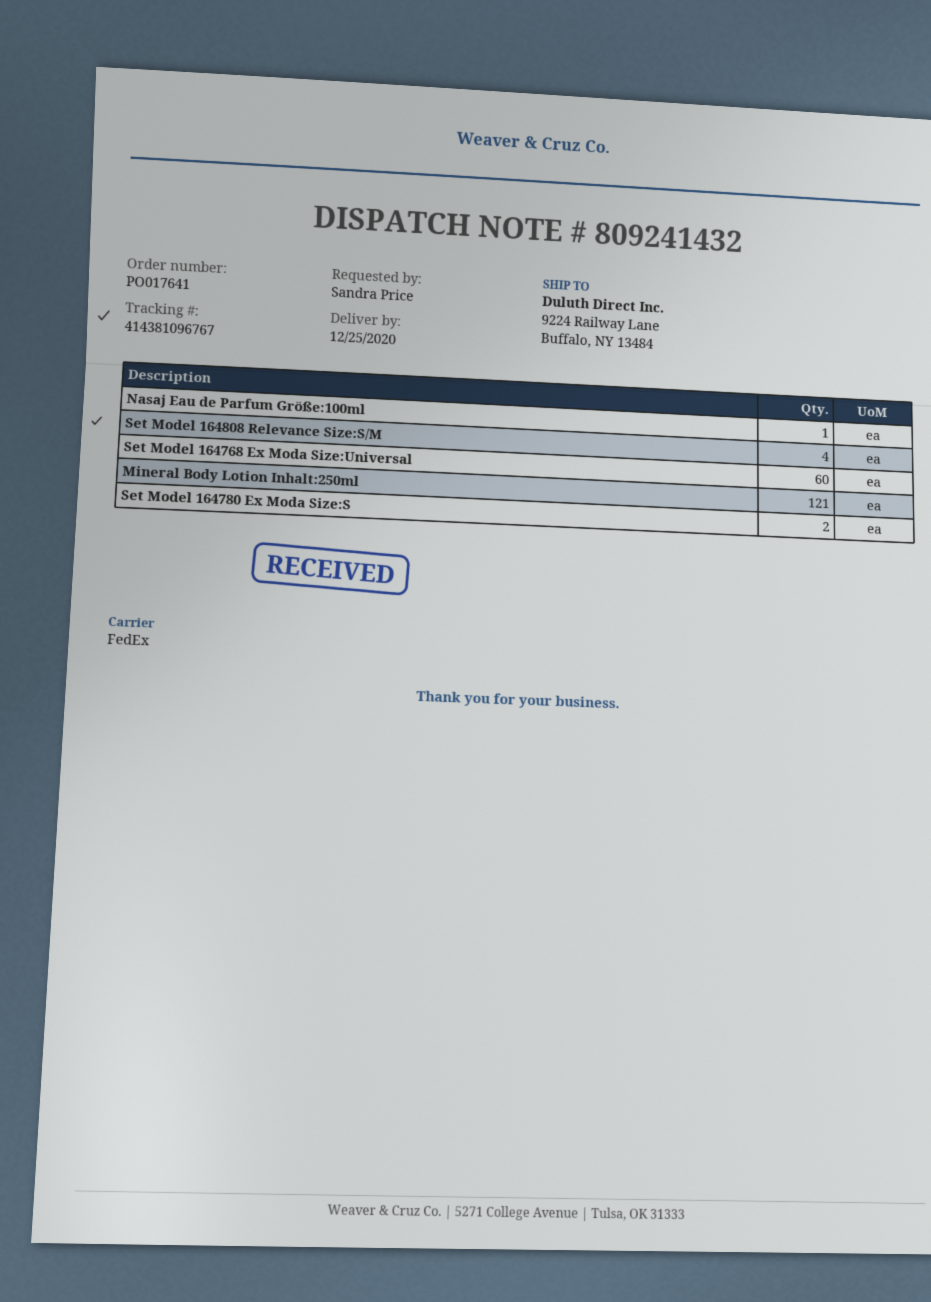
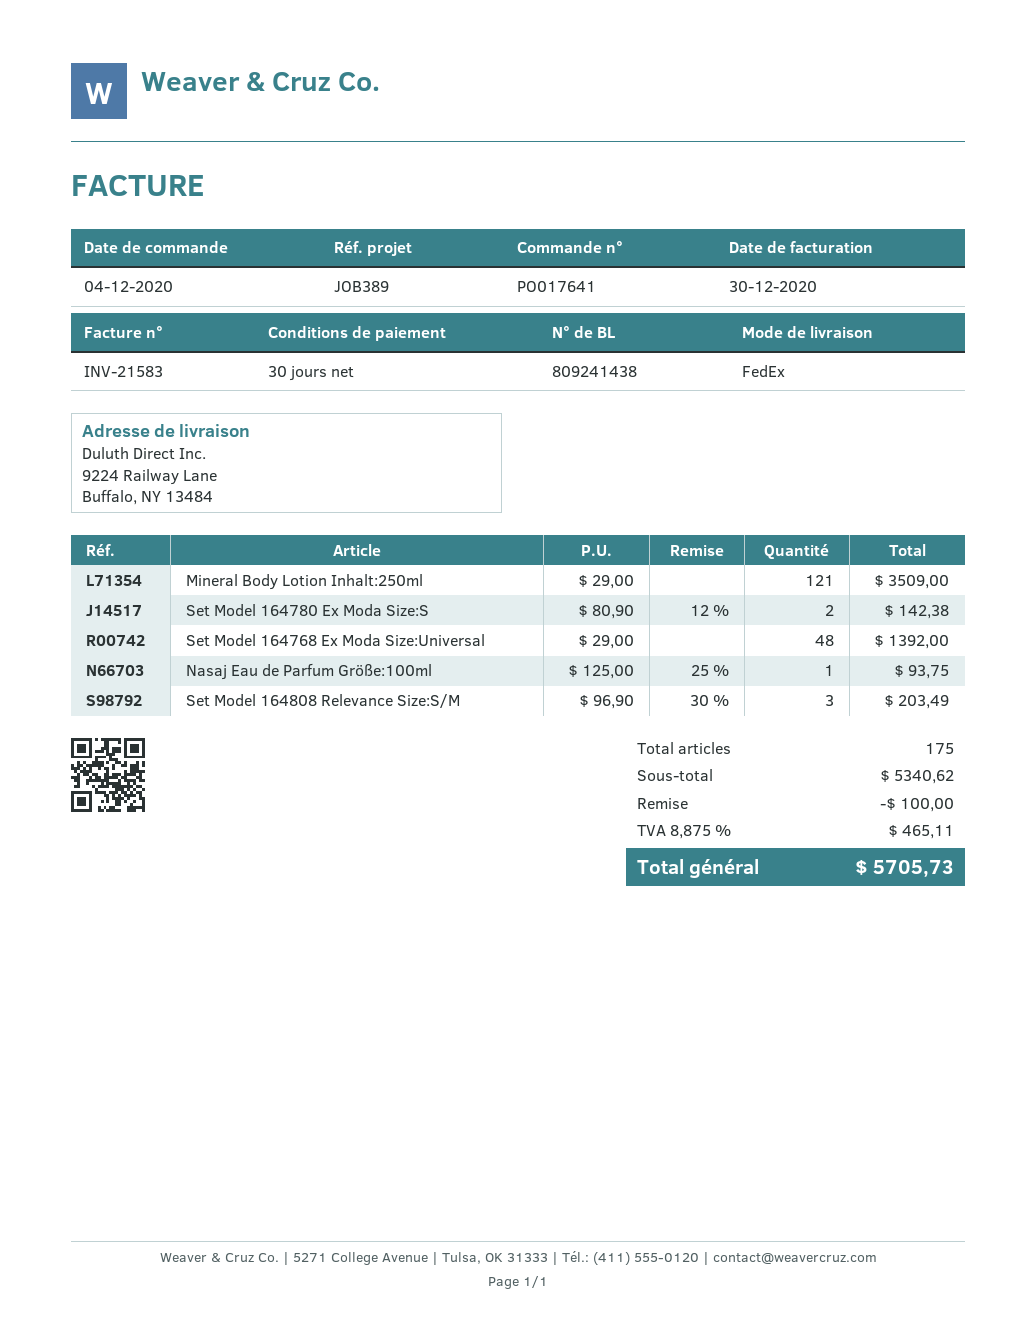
delivery note number: 809241432 -> 809241438
Set Model 164808 Relevance Size:S/M: 4 -> 3
Set Model 164768 Ex Moda Size:Universal: 60 -> 48

